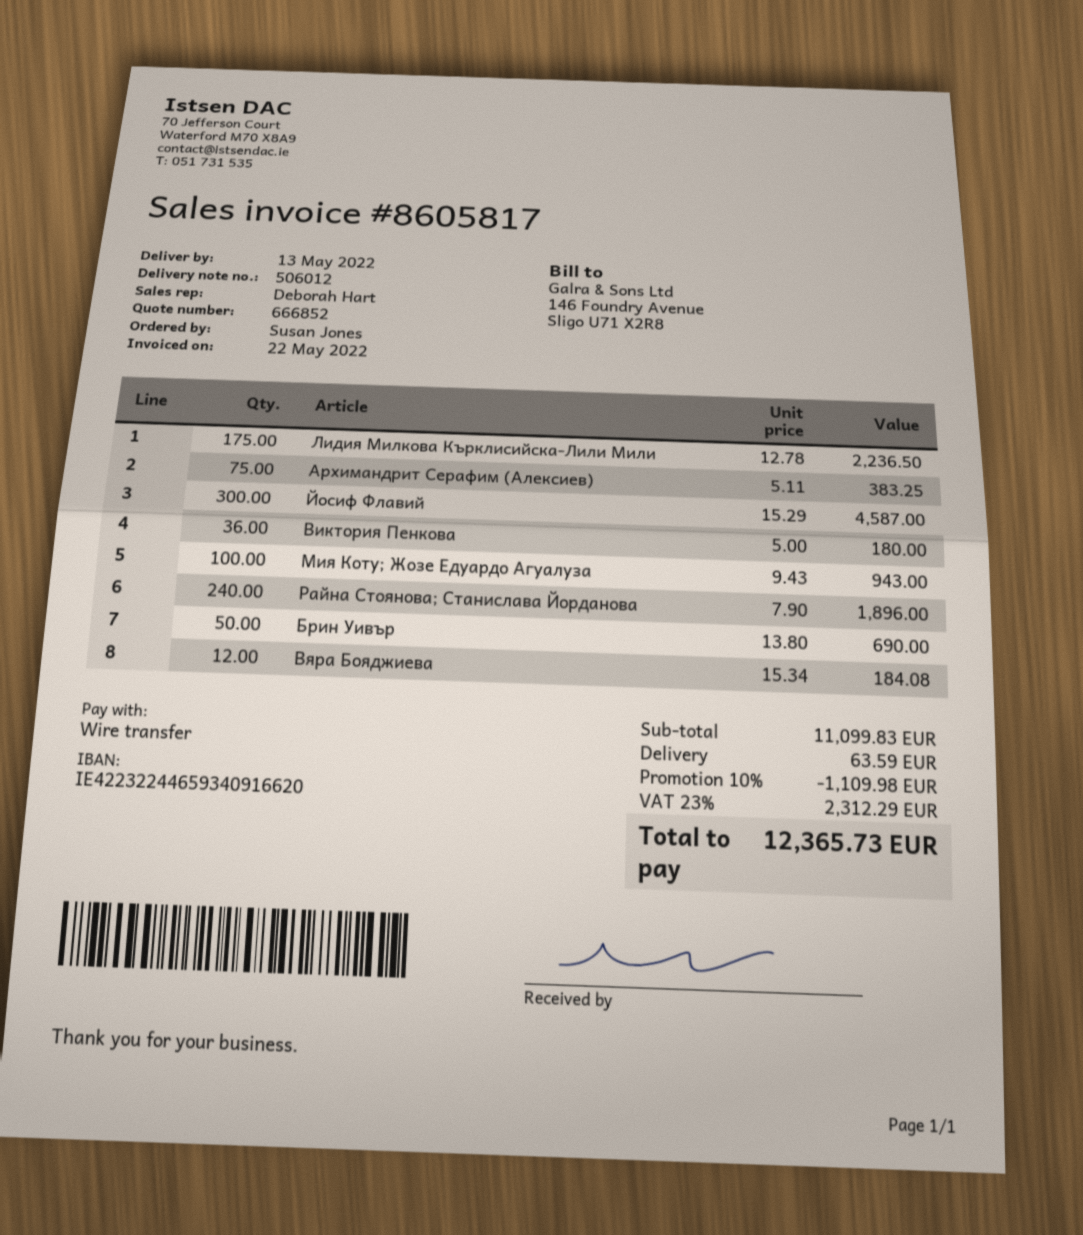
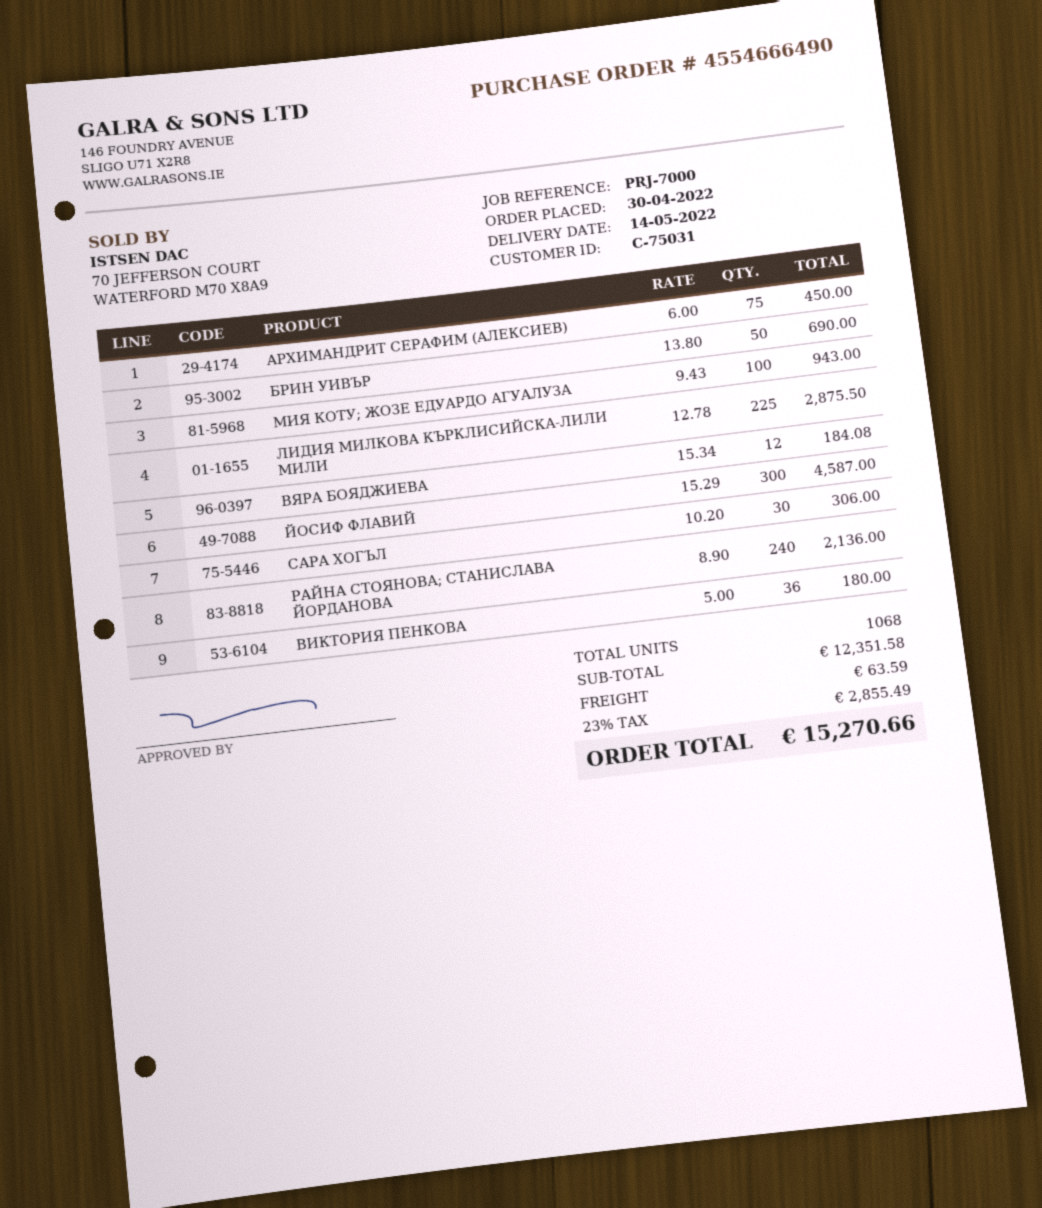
delivery date: 2022-05-13 -> 2022-05-14
Лидия Милкова Кърклисийска-Лили Мили: 175 x 12.78 = 2236.50 -> 225 x 12.78 = 2875.50
Архимандрит Серафим (Алексиев): 75 x 5.11 = 383.25 -> 75 x 6.00 = 450.00
Райна Стоянова; Станислава Йорданова: 240 x 7.90 = 1896.00 -> 240 x 8.90 = 2136.00
САРА ХОГЪЛ: none -> 30 x 10.20 = 306.00
subtotal: 11099.83 -> 12351.58
discount: 10% = 1109.98 -> none
tax: 23% = 2312.29 -> 23% = 2855.49
total: 12365.73 -> 15270.66

